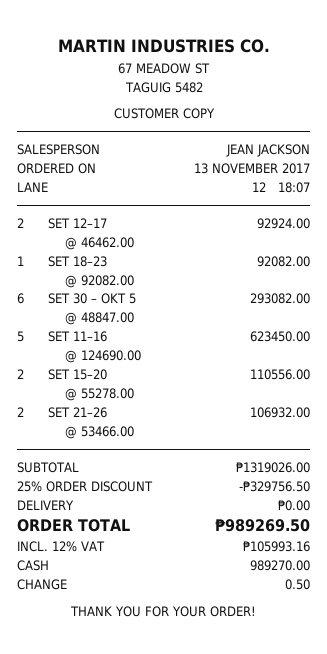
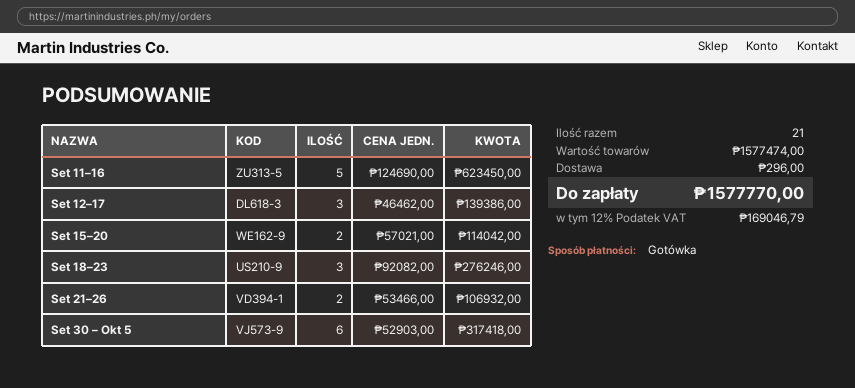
SET 12–17: 2 x 46462.00 = 92924.00 -> 3 x 46462.00 = 139386.00
SET 18–23: 1 x 92082.00 = 92082.00 -> 3 x 92082.00 = 276246.00
SET 30 – OKT 5: 6 x 48847.00 = 293082.00 -> 6 x 52903.00 = 317418.00
SET 15–20: 2 x 55278.00 = 110556.00 -> 2 x 57021.00 = 114042.00
subtotal: 1319026.00 -> 1577474.00
discount: 25% = 329756.50 -> none
shipping: 0.00 -> 296.00
tax: 12% = 105993.16 -> 12% = 169046.79
total: 989269.50 -> 1577770.00

